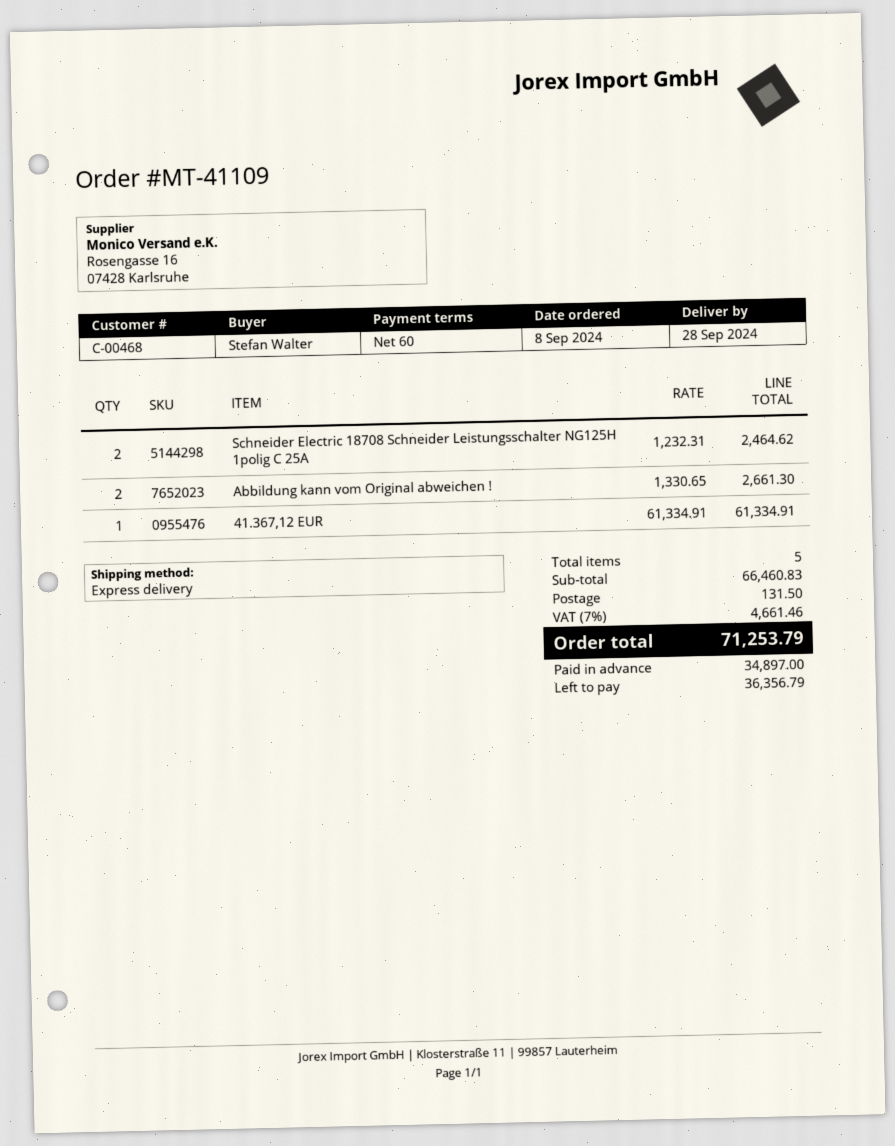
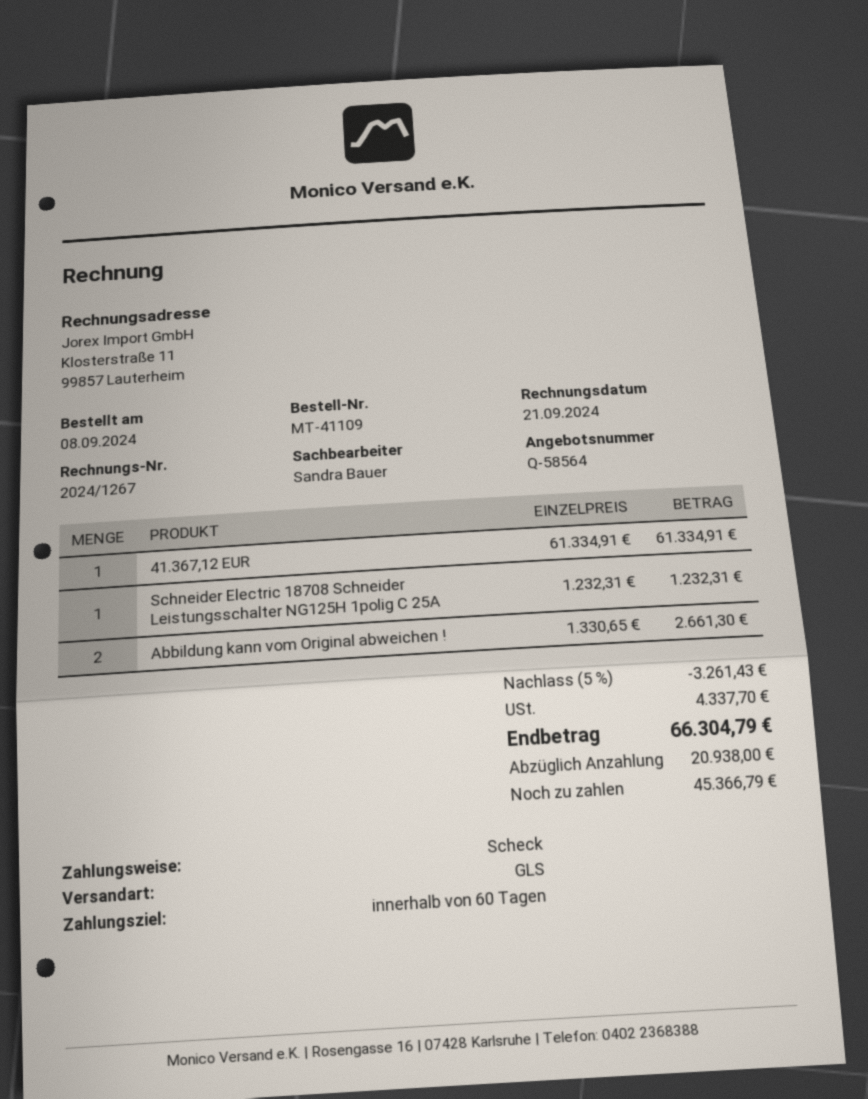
shipping method: express -> GLS
Schneider Electric 18708 Schneider Leistungsschalter NG125H 1polig C 25A: 2 x 1232.31 = 2464.62 -> 1 x 1232.31 = 1232.31
discount: none -> 5% = 3261.43
shipping: 131.50 -> none
tax: 4661.46 -> 4337.70
total: 71253.79 -> 66304.79
deposit: 34897.00 -> 20938.00
balance: 36356.79 -> 45366.79

